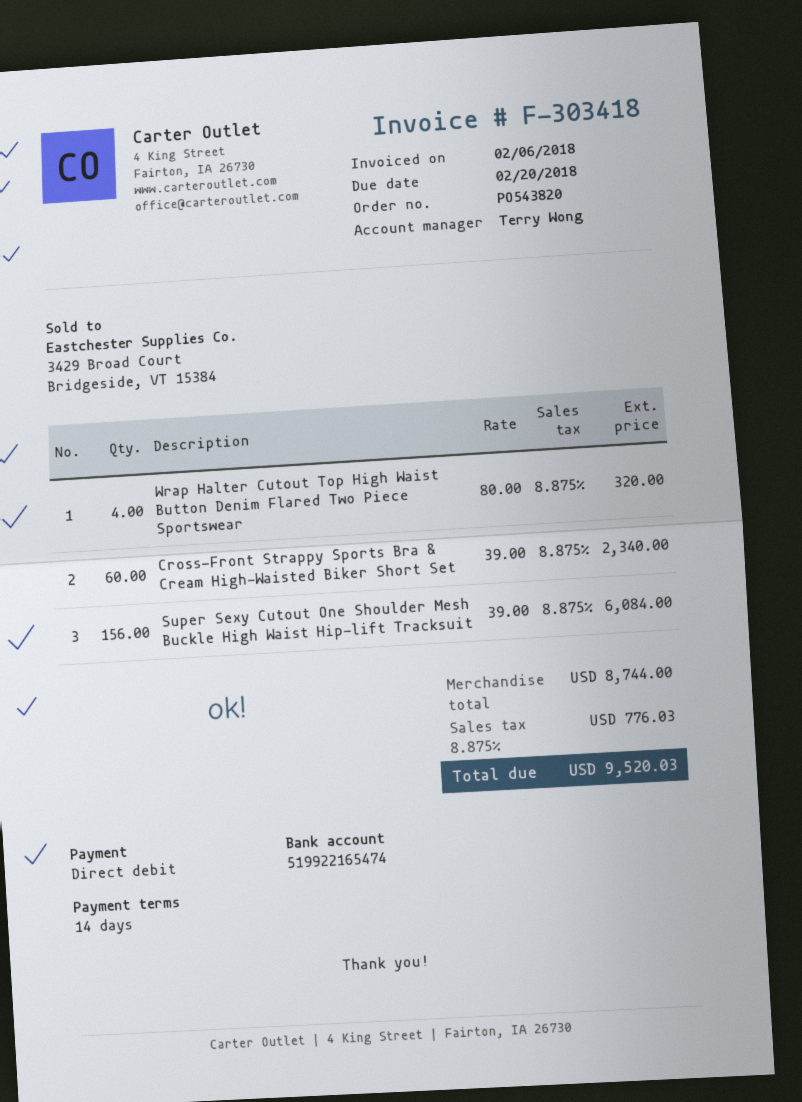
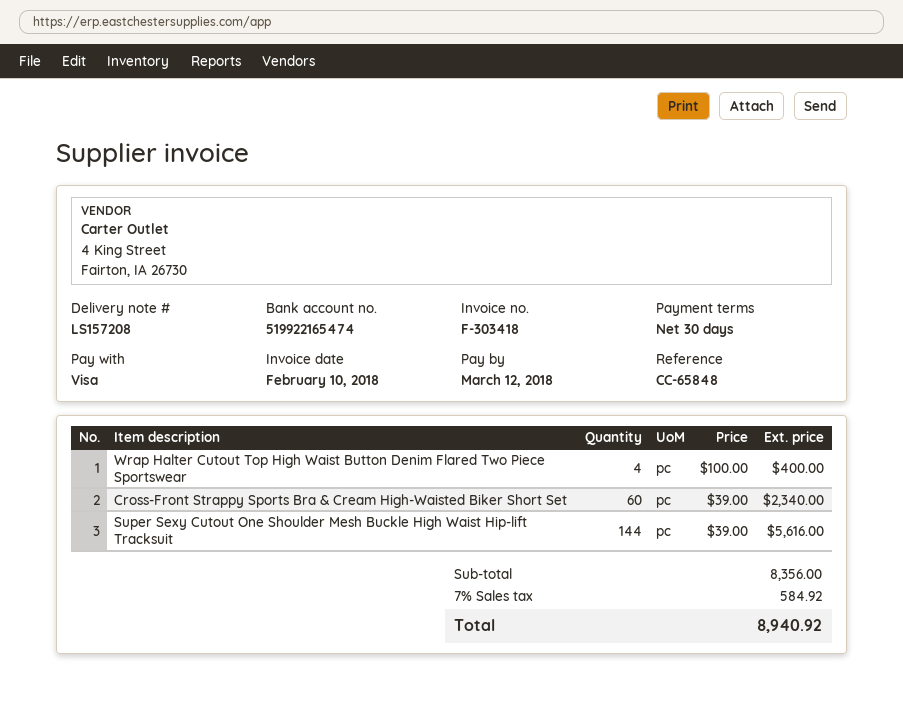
invoice date: 2018-02-06 -> 2018-02-10
payment terms: 14 days -> 30 days
due date: 2018-02-20 -> 2018-03-12
payment method: direct debit -> Visa
Wrap Halter Cutout Top High Waist Button Denim Flared Two Piece Sportswear: 4 x 80.00 = 320.00 -> 4 x 100.00 = 400.00
Super Sexy Cutout One Shoulder Mesh Buckle High Waist Hip-lift Tracksuit: 156 x 39.00 = 6084.00 -> 144 x 39.00 = 5616.00
subtotal: 8744.00 -> 8356.00
tax: 8.875% = 776.03 -> 7% = 584.92
total: 9520.03 -> 8940.92

